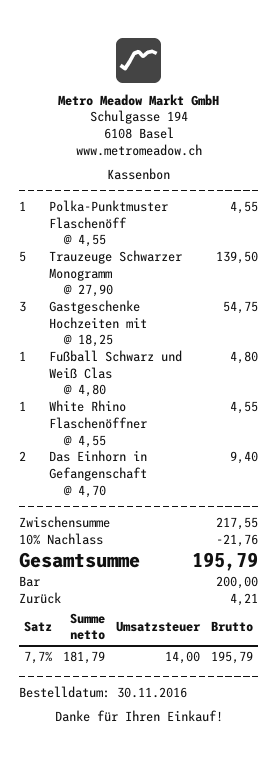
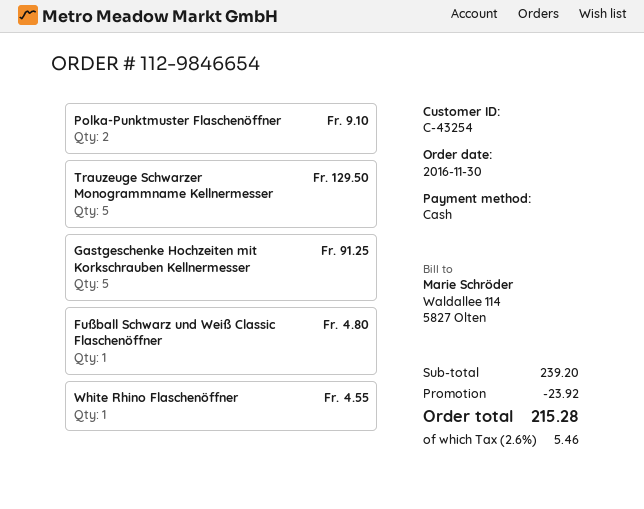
Polka-Punktmuster Flaschenöff: 1 for 4.55 -> 2 for 9.10
Trauzeuge Schwarzer Monogramm: 5 for 139.50 -> 5 for 129.50
Gastgeschenke Hochzeiten mit: 3 for 54.75 -> 5 for 91.25
Das Einhorn in Gefangenschaft: 2 for 9.40 -> none
subtotal: 217.55 -> 239.20
discount: 21.76 -> 23.92
tax: 7.7% = 14.00 -> 2.6% = 5.46
total: 195.79 -> 215.28

